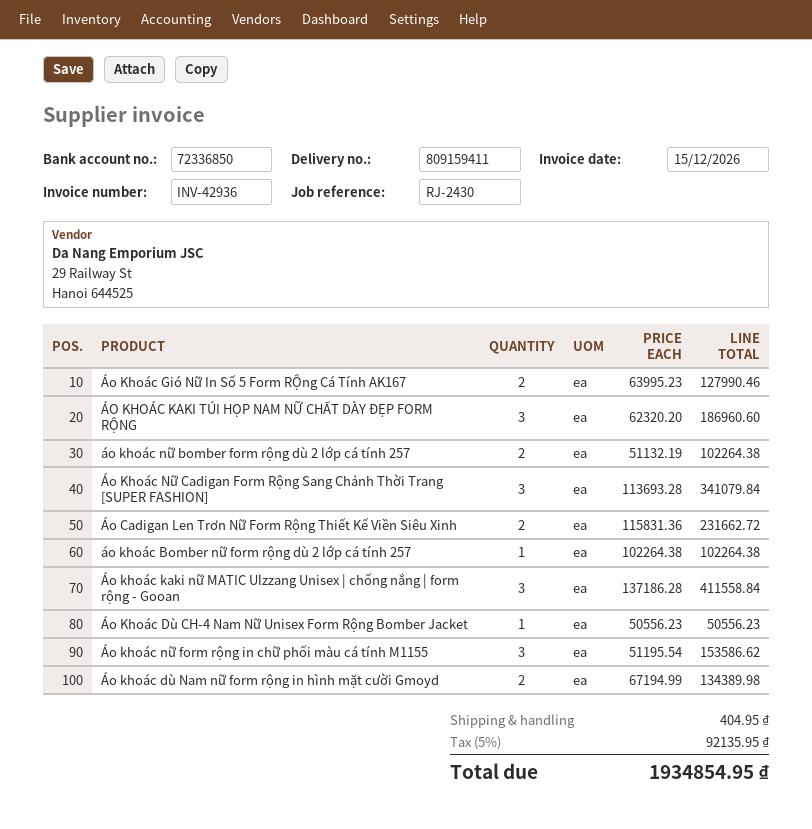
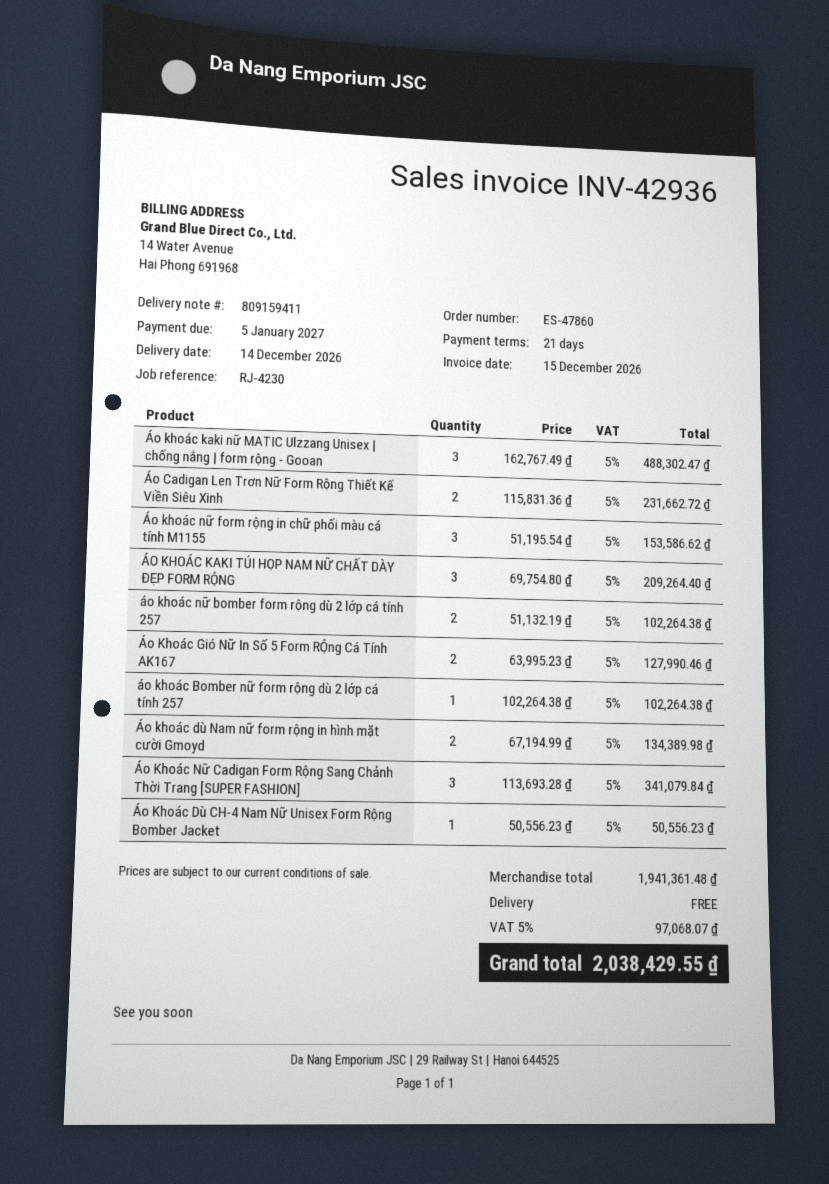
reference: RJ-2430 -> RJ-4230
ÁO KHOÁC KAKI TÚI HỌP NAM NỮ CHẤT DÀY ĐẸP FORM RỘNG: 3 x 62320.20 = 186960.60 -> 3 x 69754.80 = 209264.40
Áo khoác kaki nữ MATIC Ulzzang Unisex | chống nắng | form rộng - Gooan: 3 x 137186.28 = 411558.84 -> 3 x 162767.49 = 488302.47
shipping: 404.95 -> 0.00
tax: 5% = 92135.95 -> 5% = 97068.07
total: 1934854.95 -> 2038429.55

